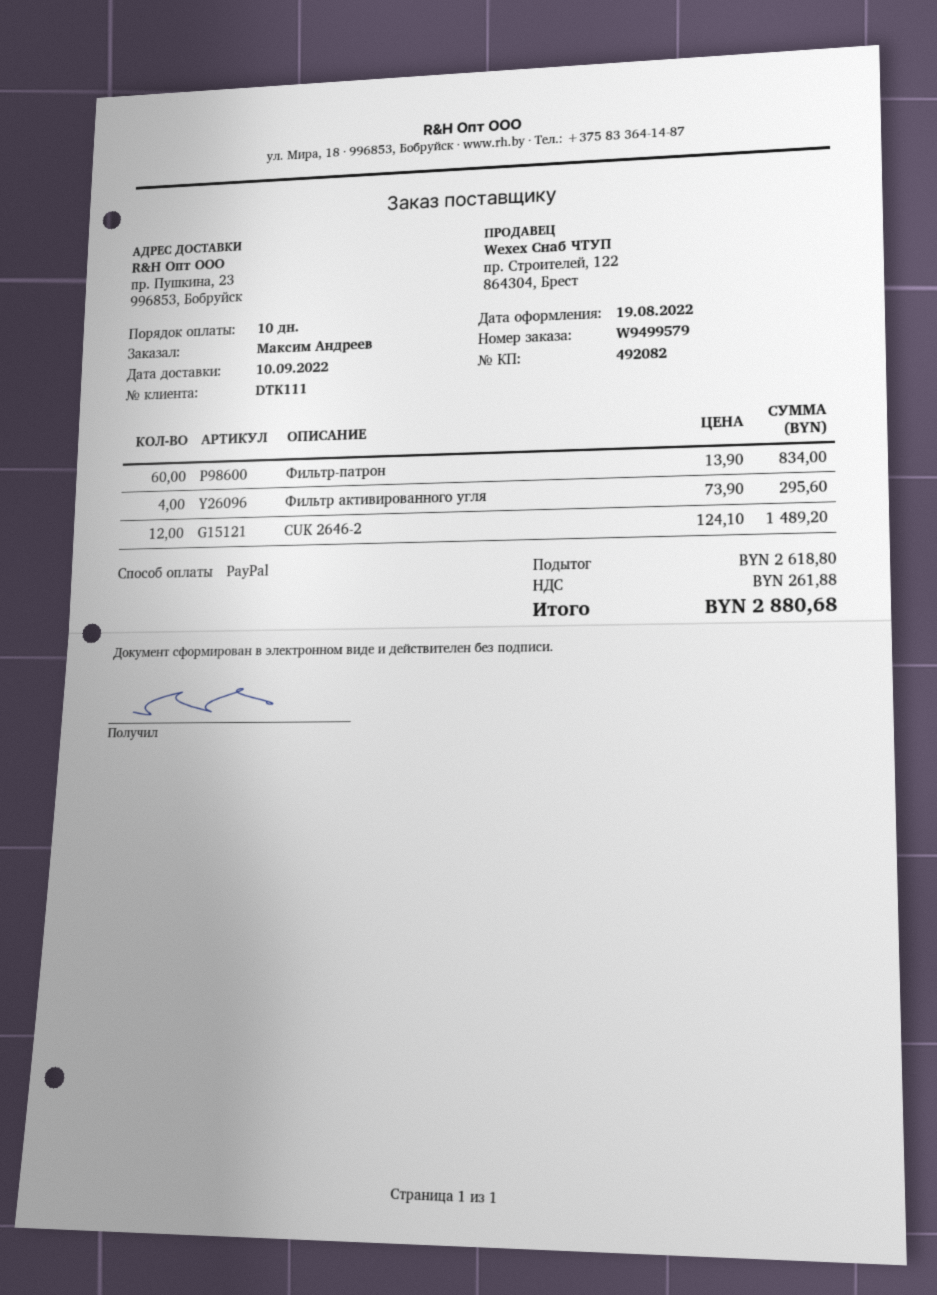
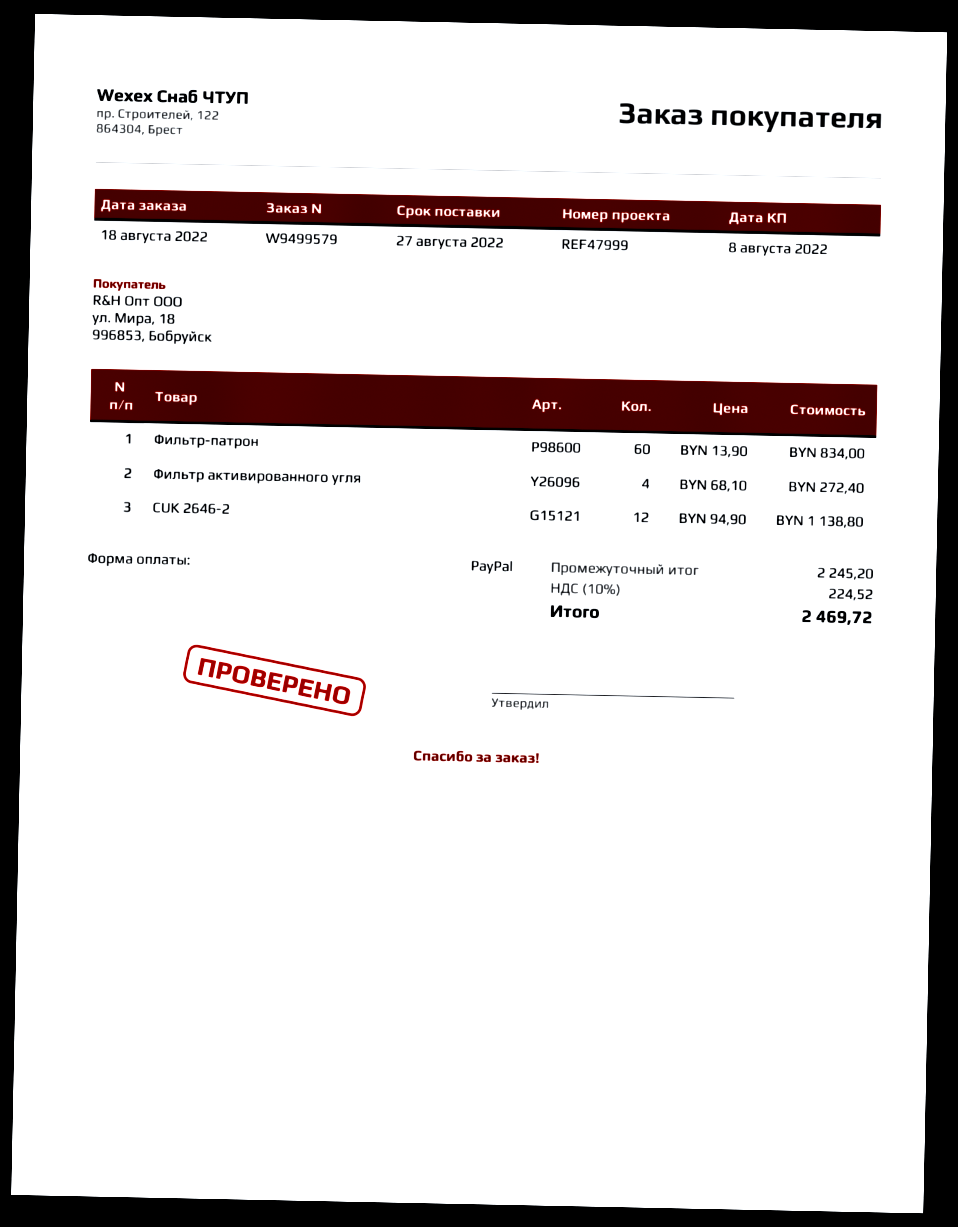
order date: 2022-08-19 -> 2022-08-18
delivery date: 2022-09-10 -> 2022-08-27
Фильтр активированного угля: 4 x 73.90 = 295.60 -> 4 x 68.10 = 272.40
CUK 2646-2: 12 x 124.10 = 1489.20 -> 12 x 94.90 = 1138.80
subtotal: 2618.80 -> 2245.20
tax: 261.88 -> 224.52
total: 2880.68 -> 2469.72

